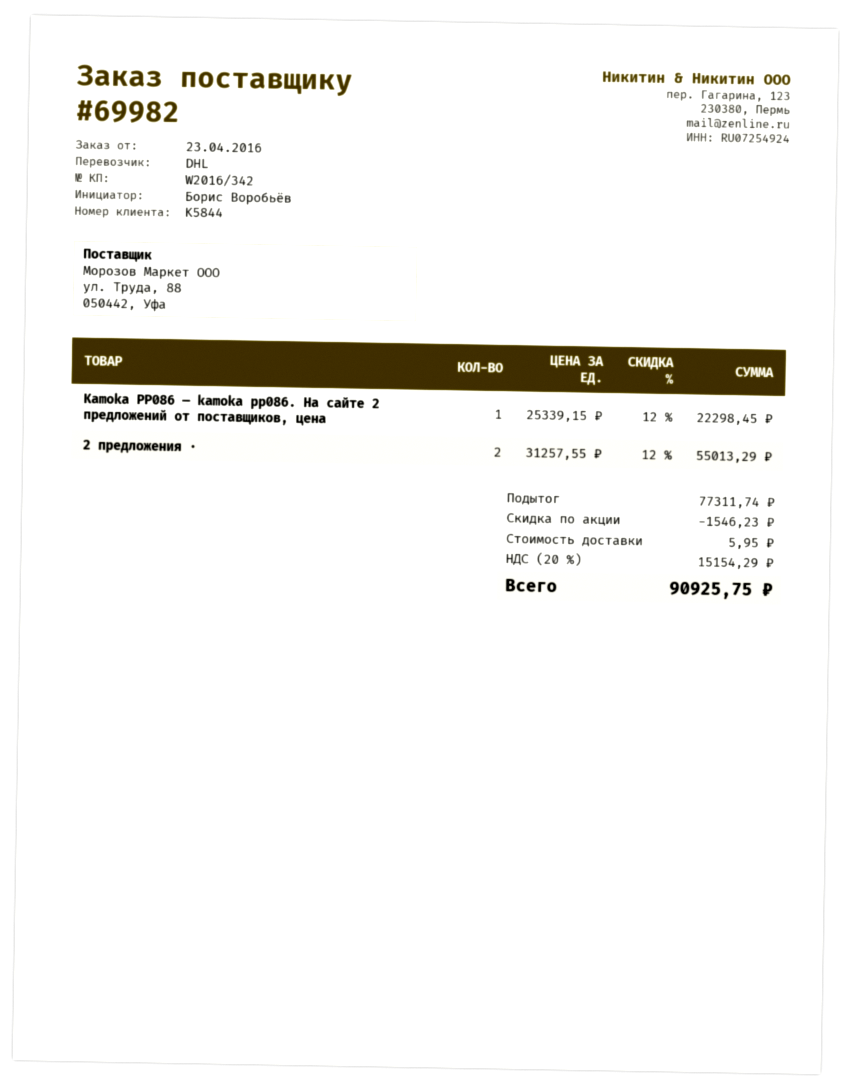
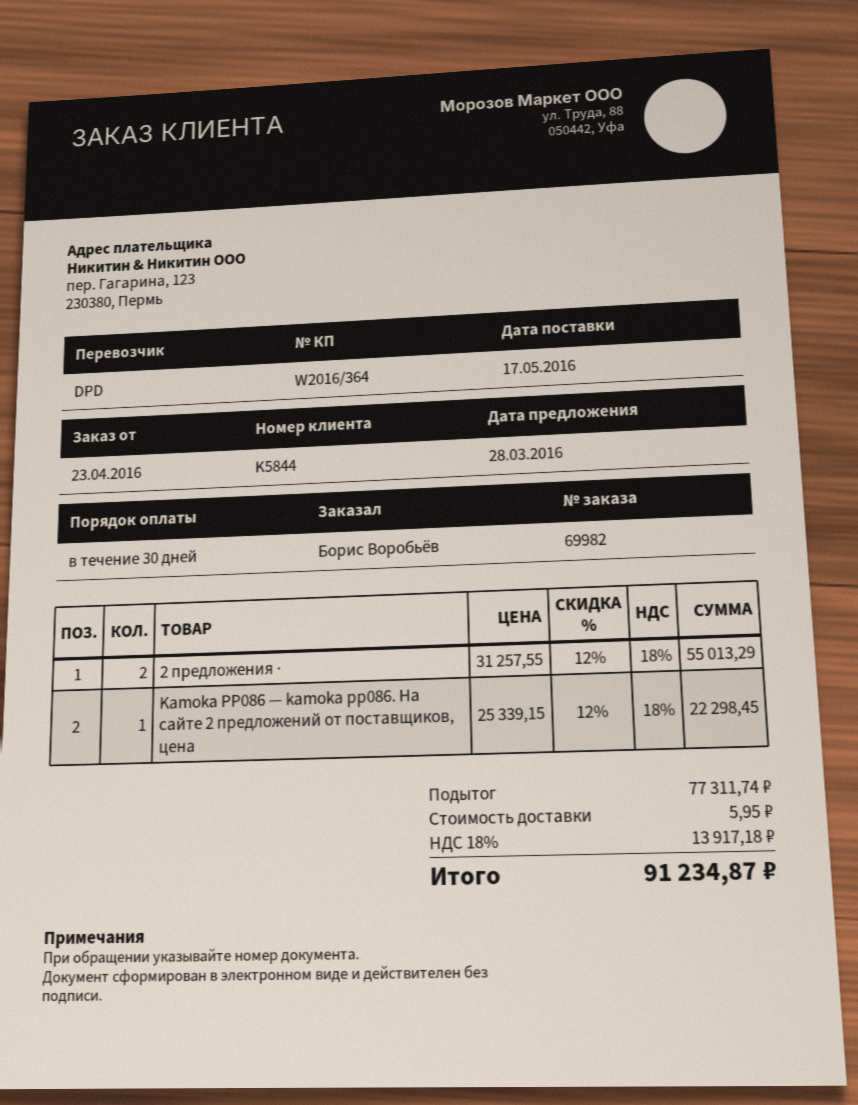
quote number: W2016/342 -> W2016/364
shipping method: DHL -> DPD
discount: 1546.23 -> none
tax: 20% = 15154.29 -> 18% = 13917.18
total: 90925.75 -> 91234.87

